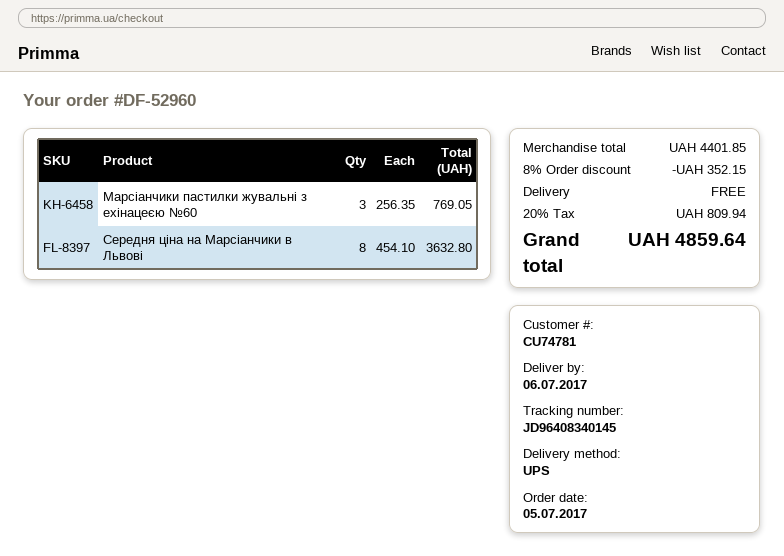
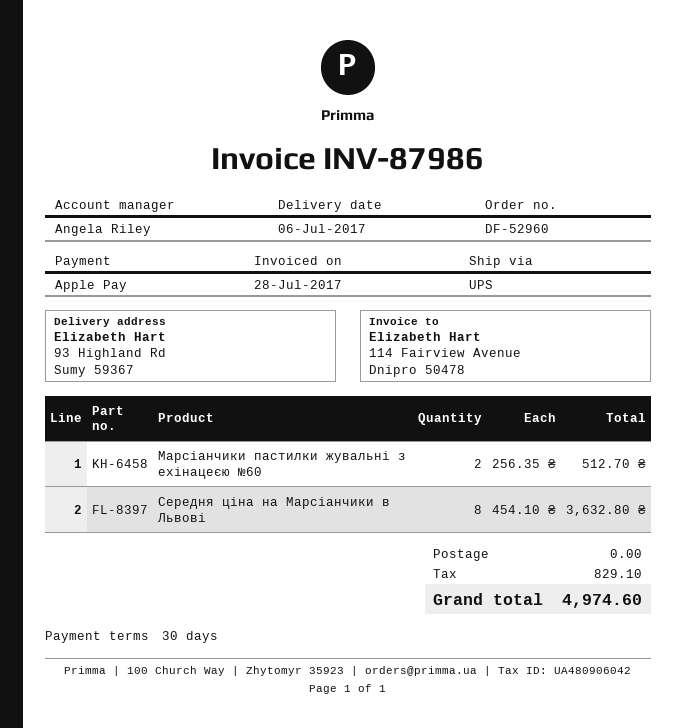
Марсіанчики пастилки жувальні з ехінацеєю №60: 3 x 256.35 = 769.05 -> 2 x 256.35 = 512.70
discount: 8% = 352.15 -> none
tax: 809.94 -> 829.10
total: 4859.64 -> 4974.60

